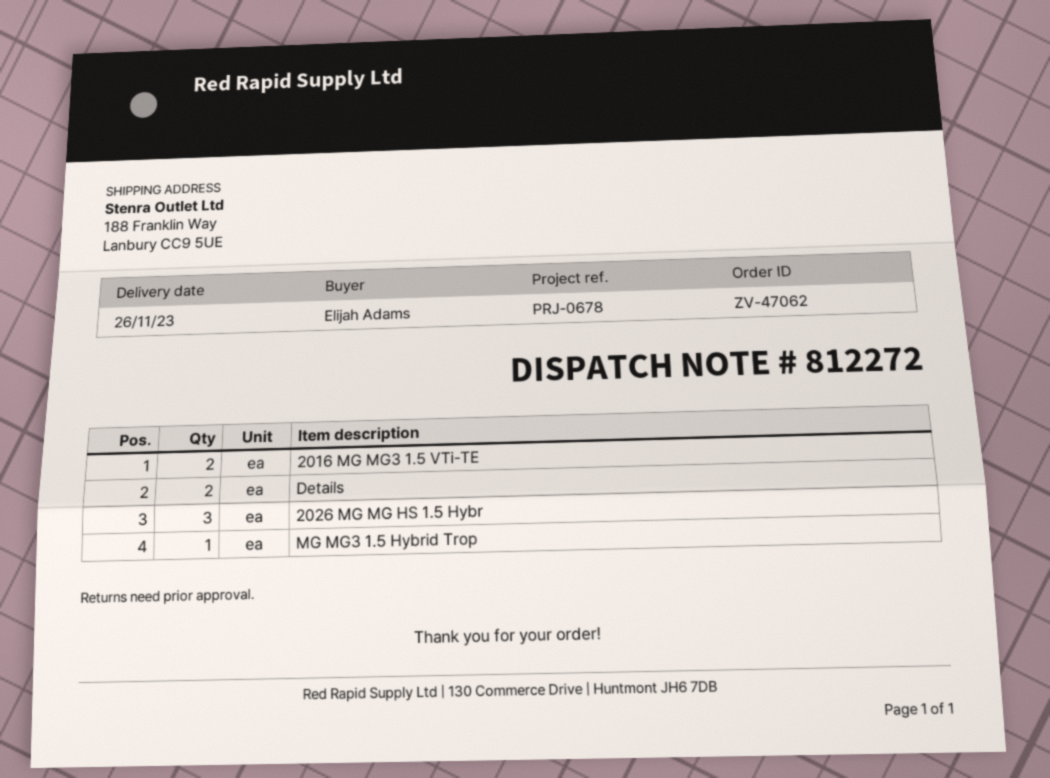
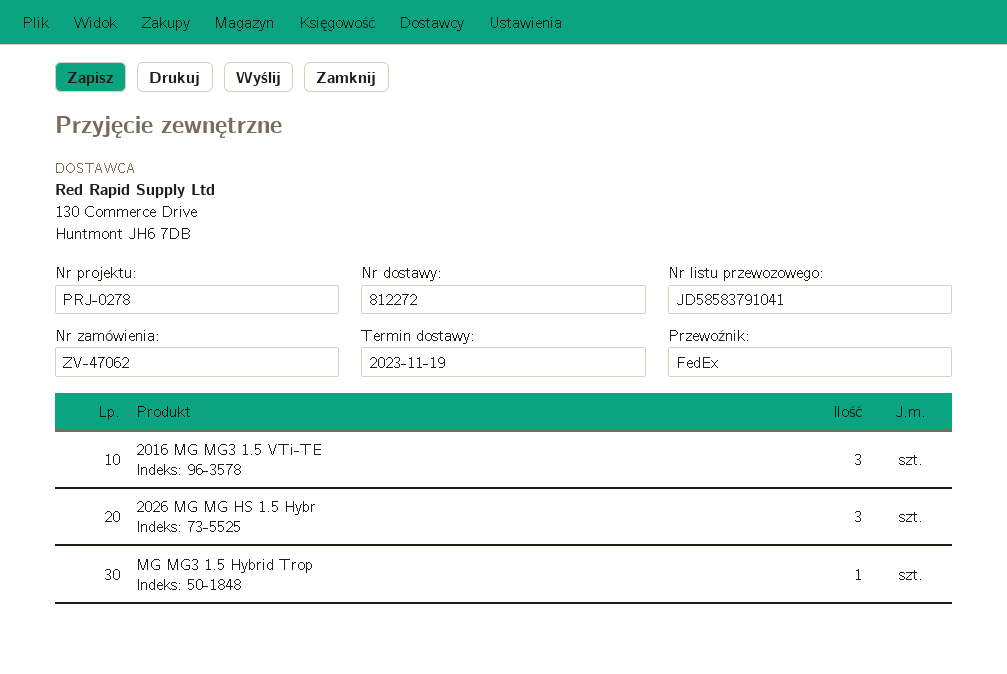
delivery date: 2023-11-26 -> 2023-11-19
reference: PRJ-0678 -> PRJ-0278
2016 MG MG3 1.5 VTi-TE: 2 -> 3
Details: 2 -> none

